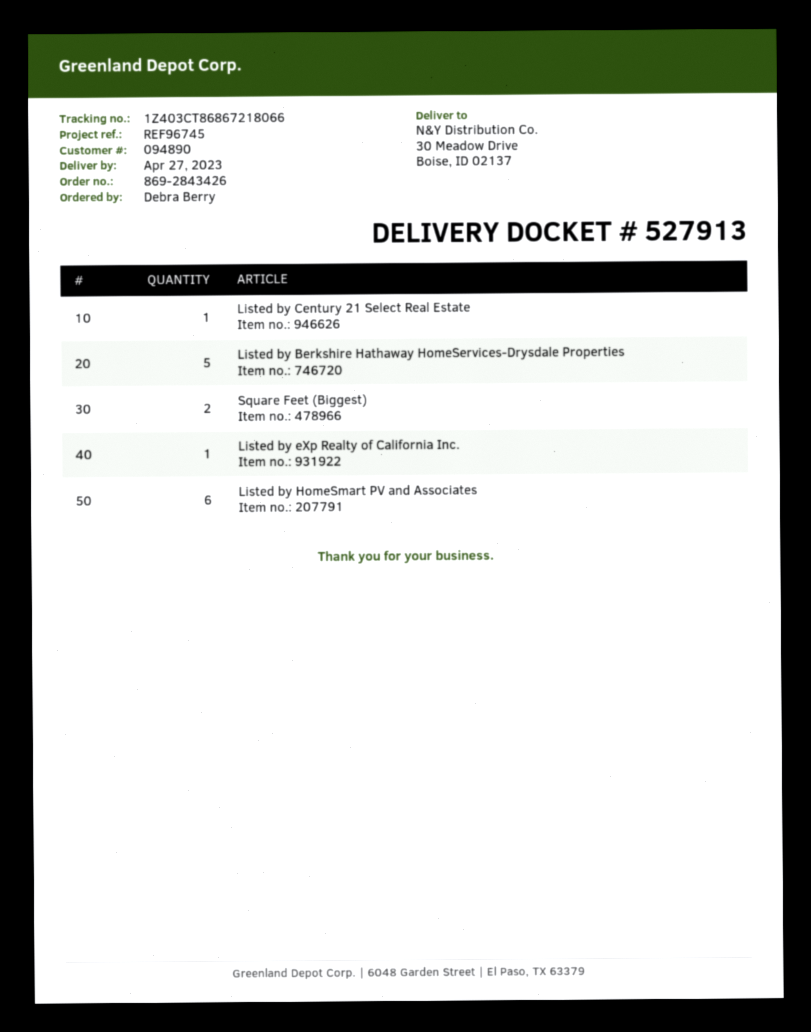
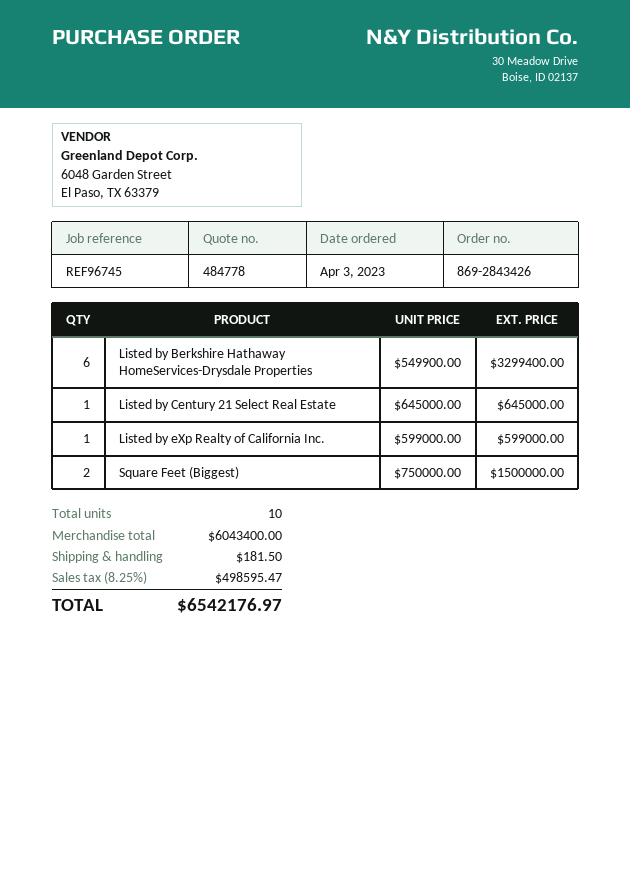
Listed by Berkshire Hathaway HomeServices-Drysdale Properties: 5 -> 6
Listed by HomeSmart PV and Associates: 6 -> none

